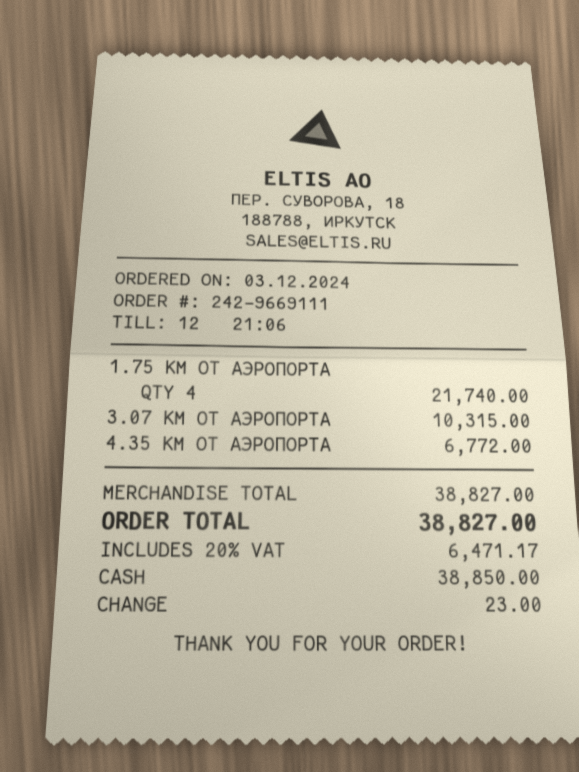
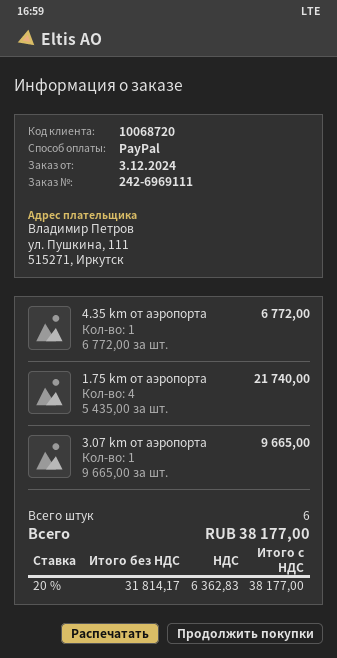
order number: 242-9669111 -> 242-6969111
payment method: cash -> PayPal
3.07 KM ОТ АЭРОПОРТА: 1 for 10315.00 -> 1 for 9665.00
tax: 20% = 6471.17 -> 20% = 6362.83
total: 38827.00 -> 38177.00

